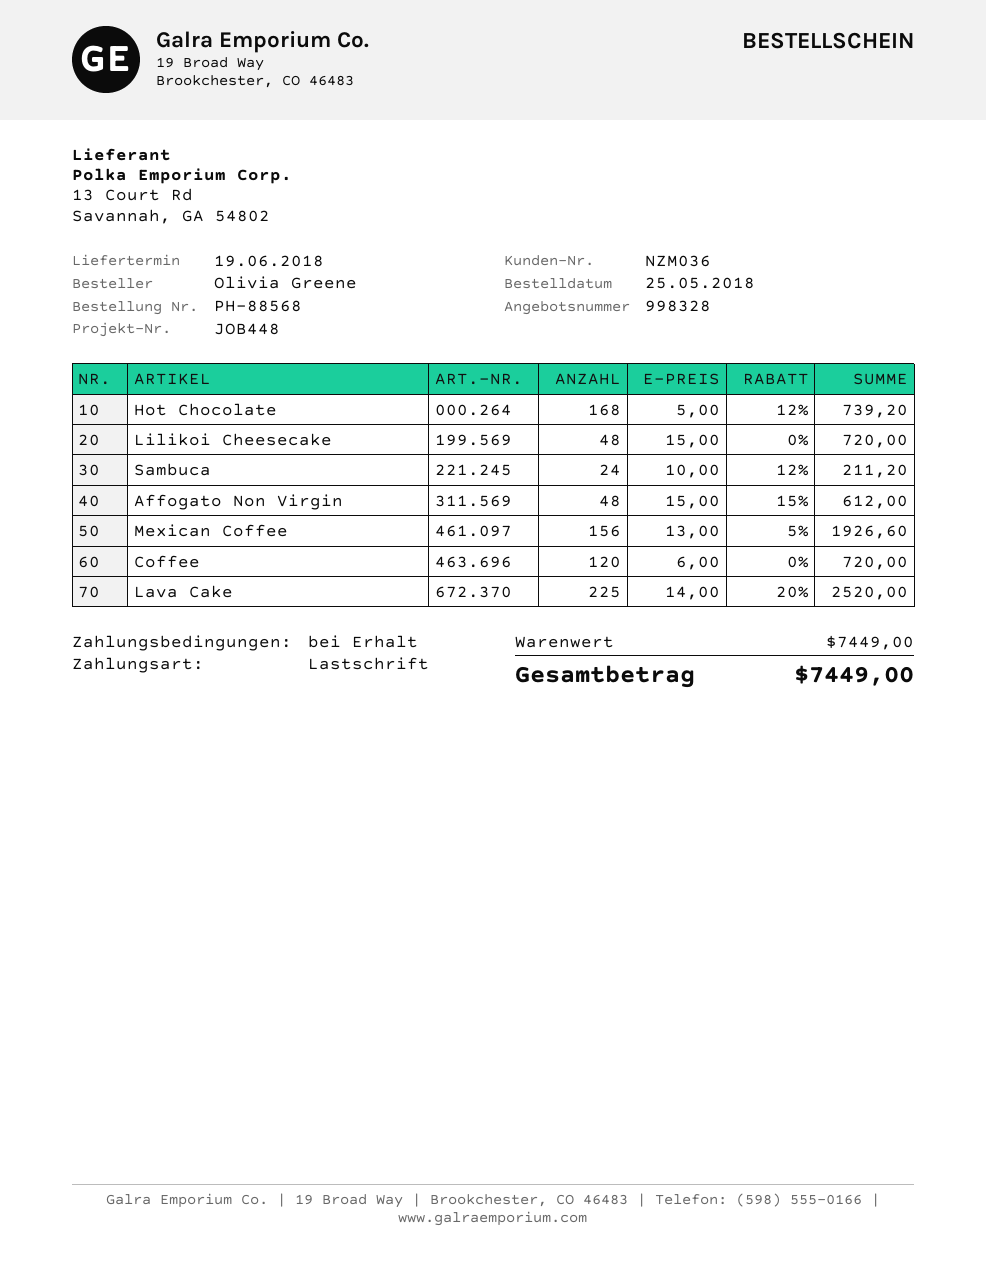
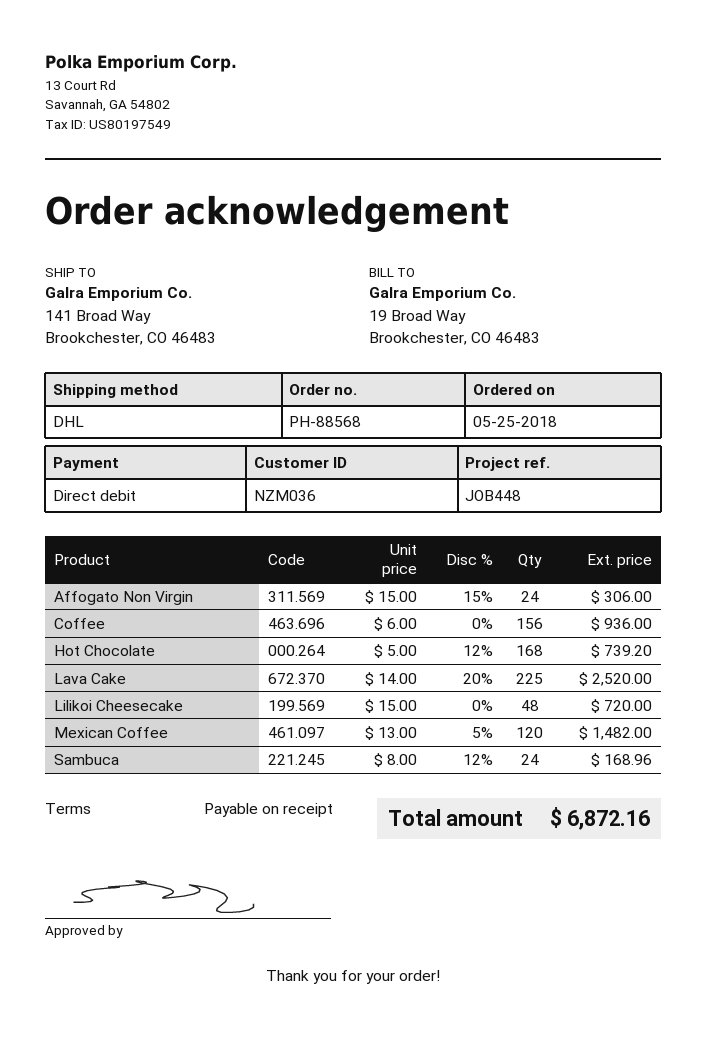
Sambuca: 24 x 10.00 - 12% = 211.20 -> 24 x 8.00 - 12% = 168.96
Affogato Non Virgin: 48 x 15.00 - 15% = 612.00 -> 24 x 15.00 - 15% = 306.00
Mexican Coffee: 156 x 13.00 - 5% = 1926.60 -> 120 x 13.00 - 5% = 1482.00
Coffee: 120 x 6.00 = 720.00 -> 156 x 6.00 = 936.00
total: 7449.00 -> 6872.16

